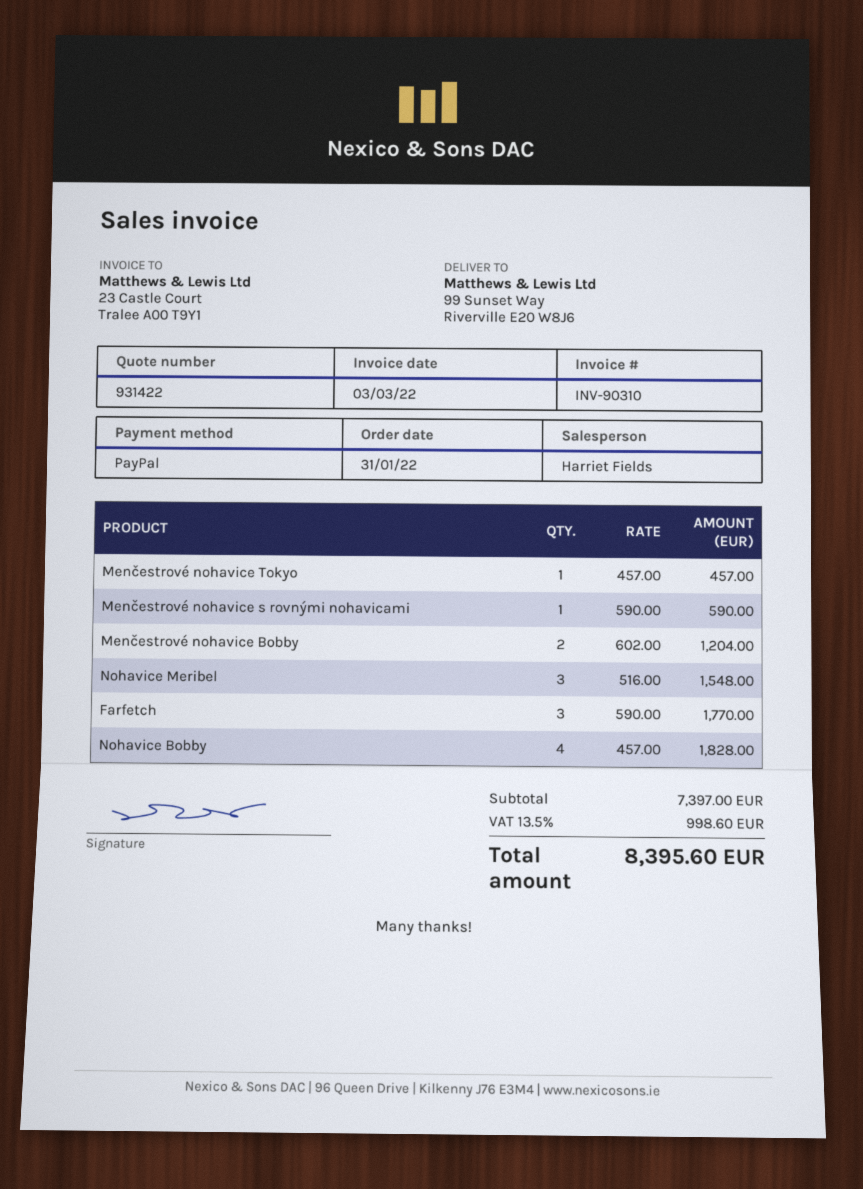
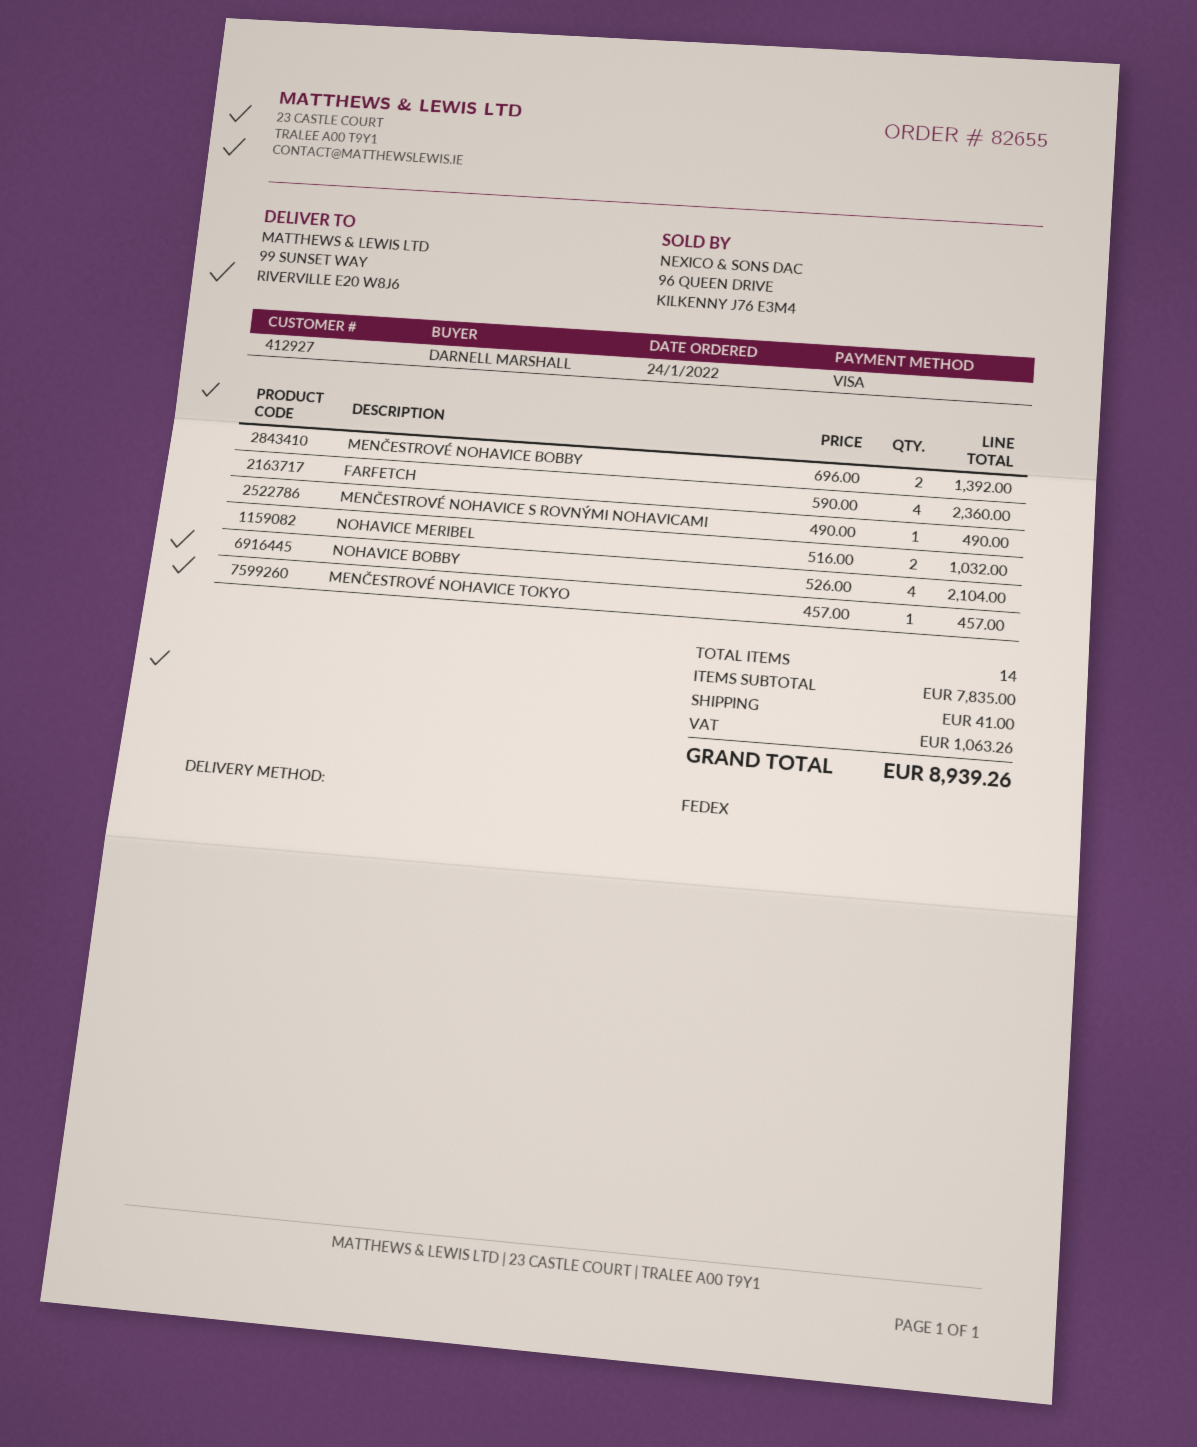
order date: 2022-01-31 -> 2022-01-24
payment method: PayPal -> Visa
Menčestrové nohavice s rovnými nohavicami: 1 x 590.00 = 590.00 -> 1 x 490.00 = 490.00
Menčestrové nohavice Bobby: 2 x 602.00 = 1204.00 -> 2 x 696.00 = 1392.00
Nohavice Meribel: 3 x 516.00 = 1548.00 -> 2 x 516.00 = 1032.00
Farfetch: 3 x 590.00 = 1770.00 -> 4 x 590.00 = 2360.00
Nohavice Bobby: 4 x 457.00 = 1828.00 -> 4 x 526.00 = 2104.00
subtotal: 7397.00 -> 7835.00
shipping: none -> 41.00
tax: 998.60 -> 1063.26
total: 8395.60 -> 8939.26

